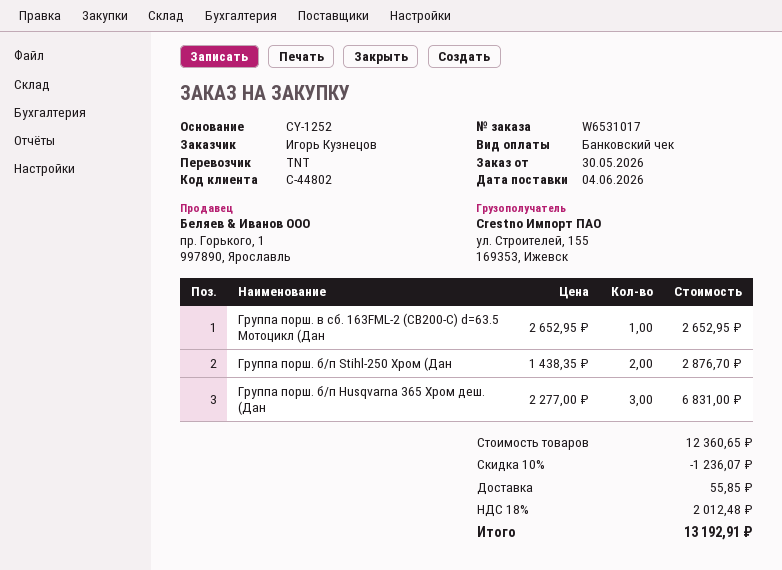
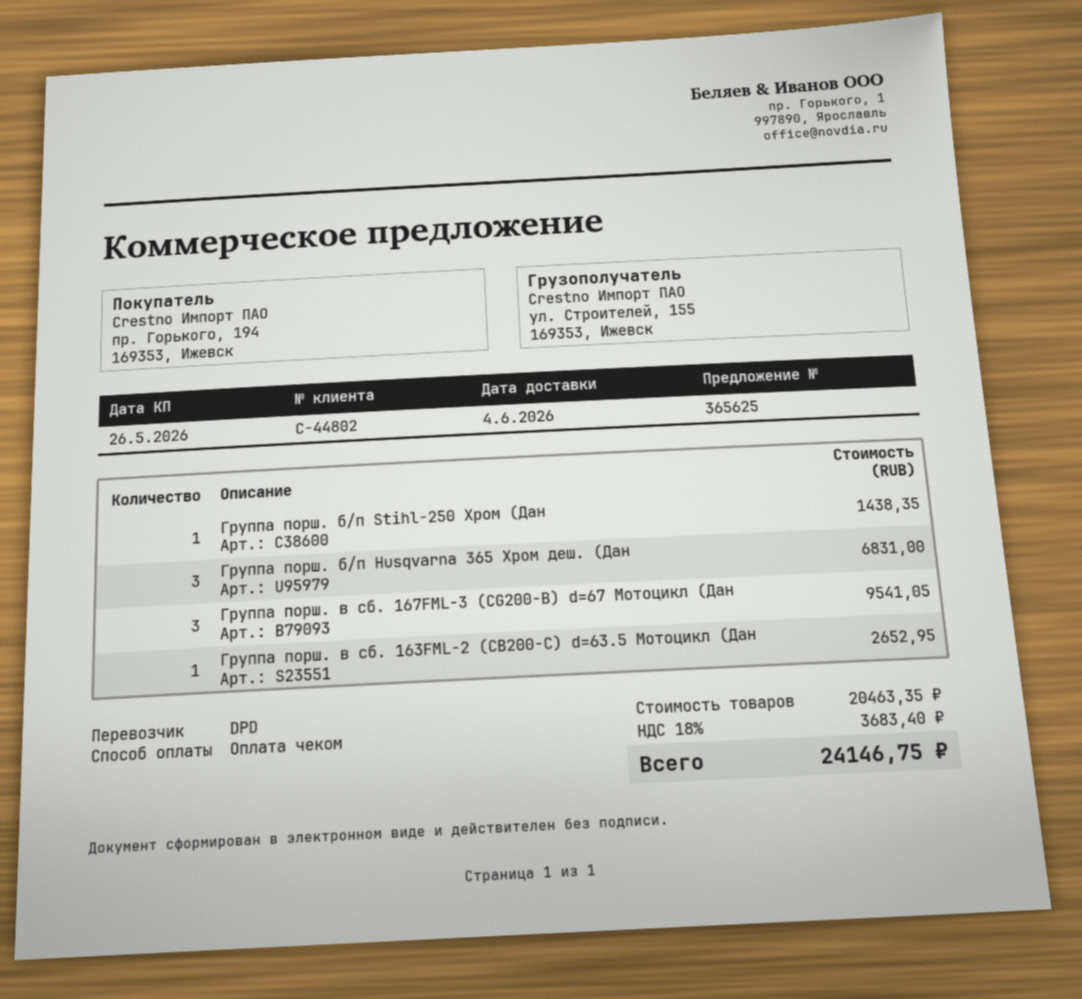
shipping method: TNT -> DPD
Группа порш. б/п Stihl-250 Хром (Дан: 2 for 2876.70 -> 1 for 1438.35
Группа порш. в сб. 167FML-3 (CG200-B) d=67 Мотоцикл (Дан: none -> 3 for 9541.05
subtotal: 12360.65 -> 20463.35
discount: 10% = 1236.07 -> none
shipping: 55.85 -> none
tax: 18% = 2012.48 -> 18% = 3683.40
total: 13192.91 -> 24146.75

